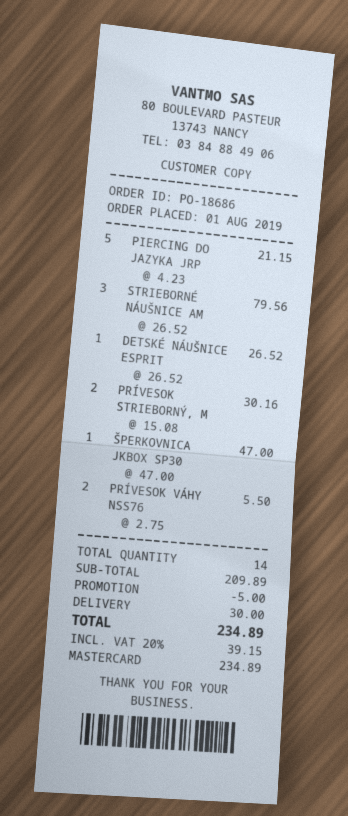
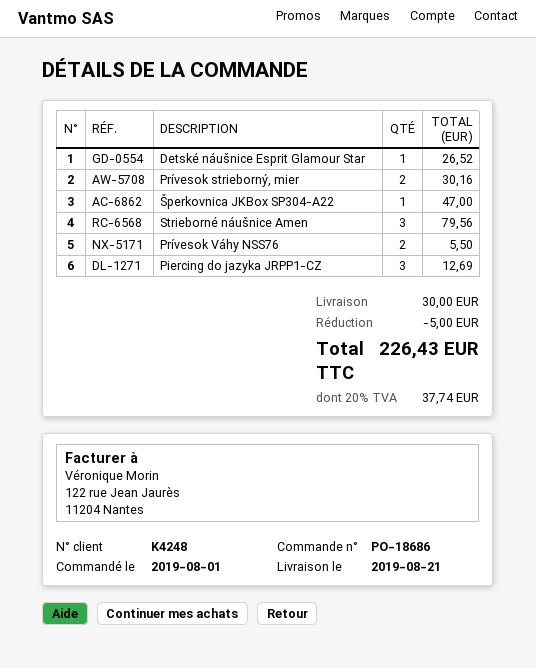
PIERCING DO JAZYKA JRP: 5 for 21.15 -> 3 for 12.69
tax: 20% = 39.15 -> 20% = 37.74
total: 234.89 -> 226.43

